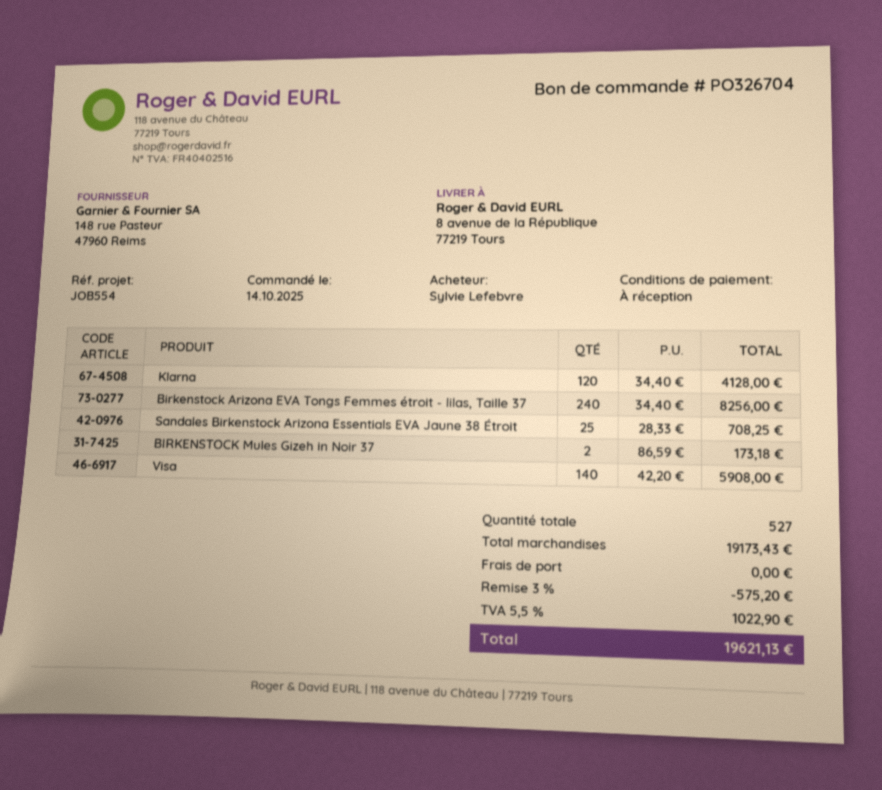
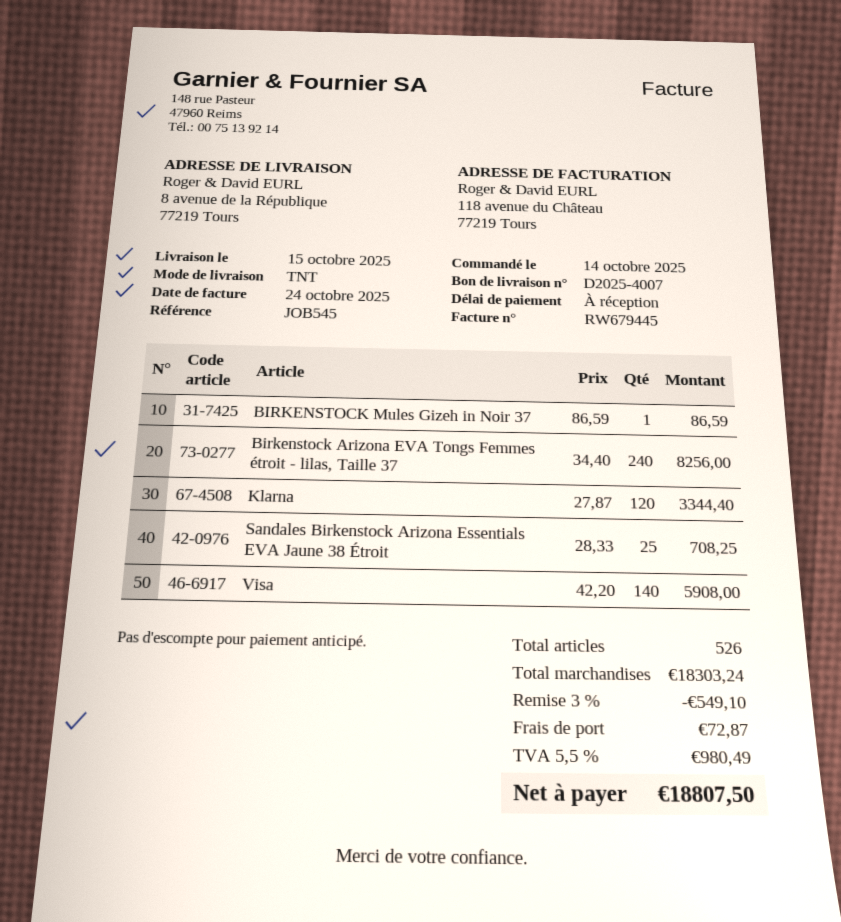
reference: JOB554 -> JOB545
Klarna: 120 x 34.40 = 4128.00 -> 120 x 27.87 = 3344.40
BIRKENSTOCK Mules Gizeh in Noir 37: 2 x 86.59 = 173.18 -> 1 x 86.59 = 86.59
total quantity: 527 -> 526
subtotal: 19173.43 -> 18303.24
discount: 3% = 575.20 -> 3% = 549.10
shipping: 0.00 -> 72.87
tax: 5.5% = 1022.90 -> 5.5% = 980.49
total: 19621.13 -> 18807.50

